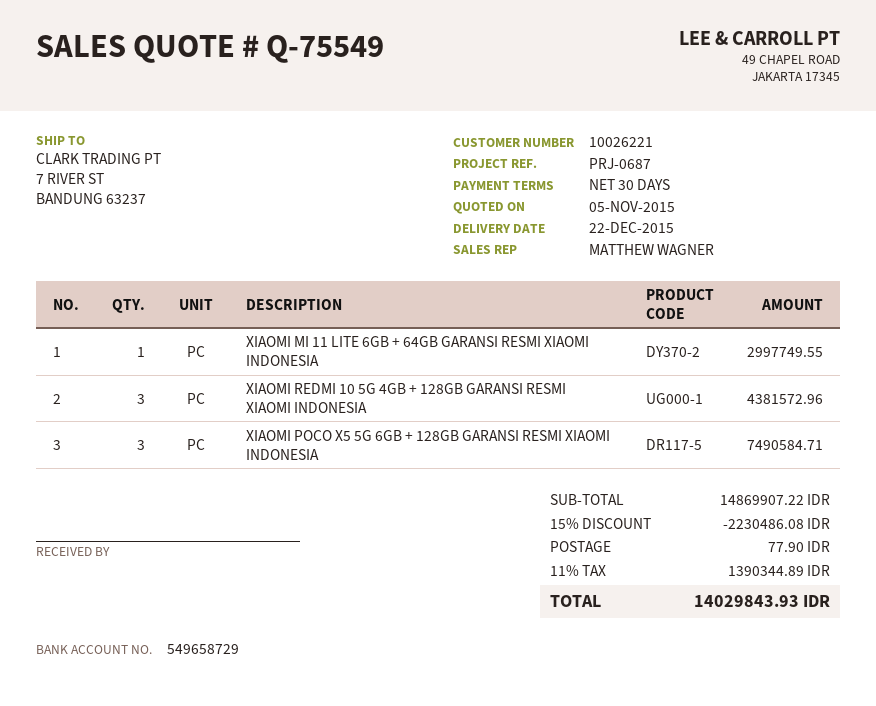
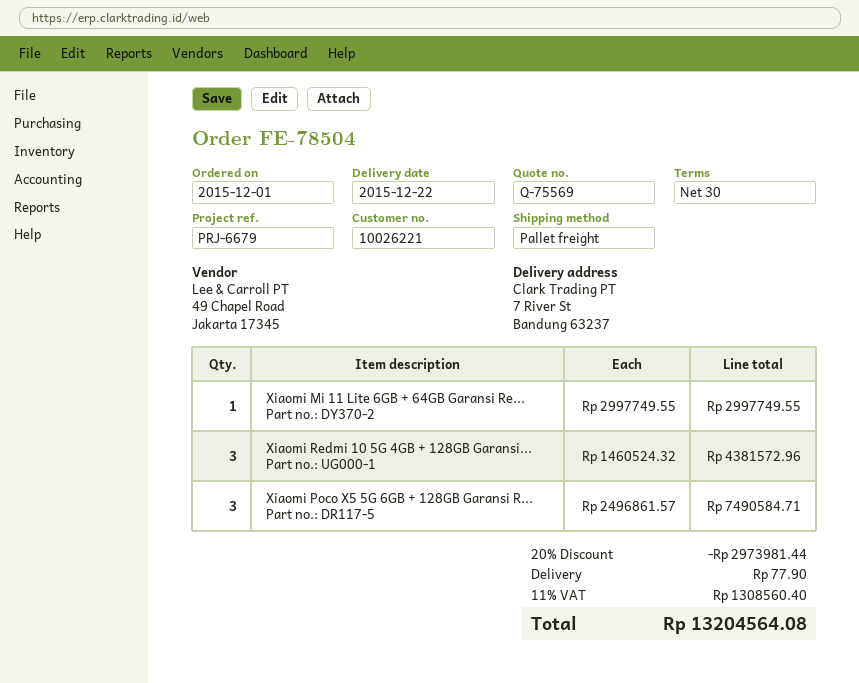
quote number: Q-75549 -> Q-75569
reference: PRJ-0687 -> PRJ-6679
discount: 15% = 2230486.08 -> 20% = 2973981.44
tax: 11% = 1390344.89 -> 11% = 1308560.40
total: 14029843.93 -> 13204564.08

